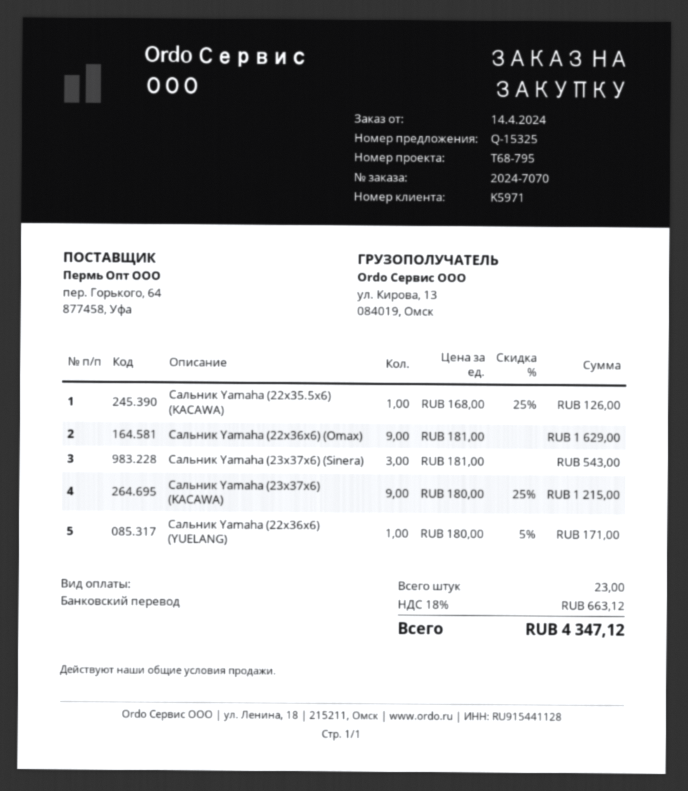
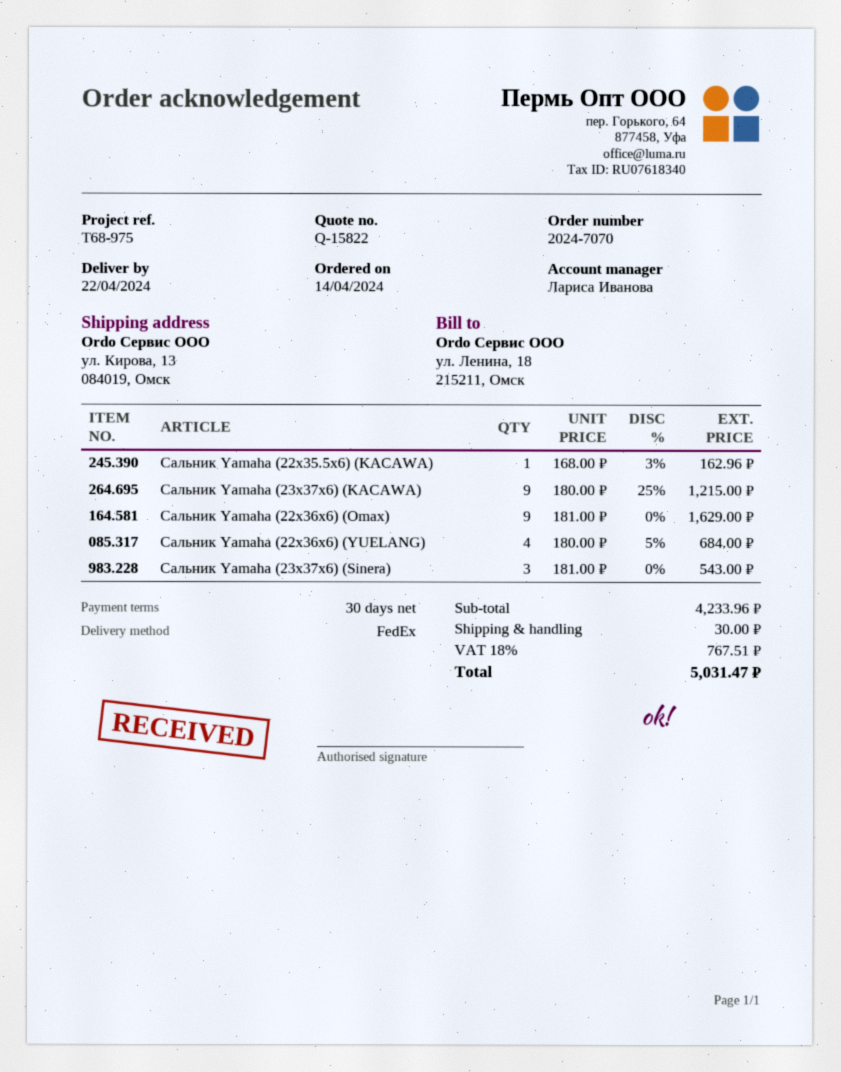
quote number: Q-15325 -> Q-15822
reference: T68-795 -> T68-975
Сальник Yamaha (22x35.5x6) (KACAWA): 1 x 168.00 - 25% = 126.00 -> 1 x 168.00 - 3% = 162.96
Сальник Yamaha (22x36x6) (YUELANG): 1 x 180.00 - 5% = 171.00 -> 4 x 180.00 - 5% = 684.00
shipping: none -> 30.00
tax: 18% = 663.12 -> 18% = 767.51
total: 4347.12 -> 5031.47

